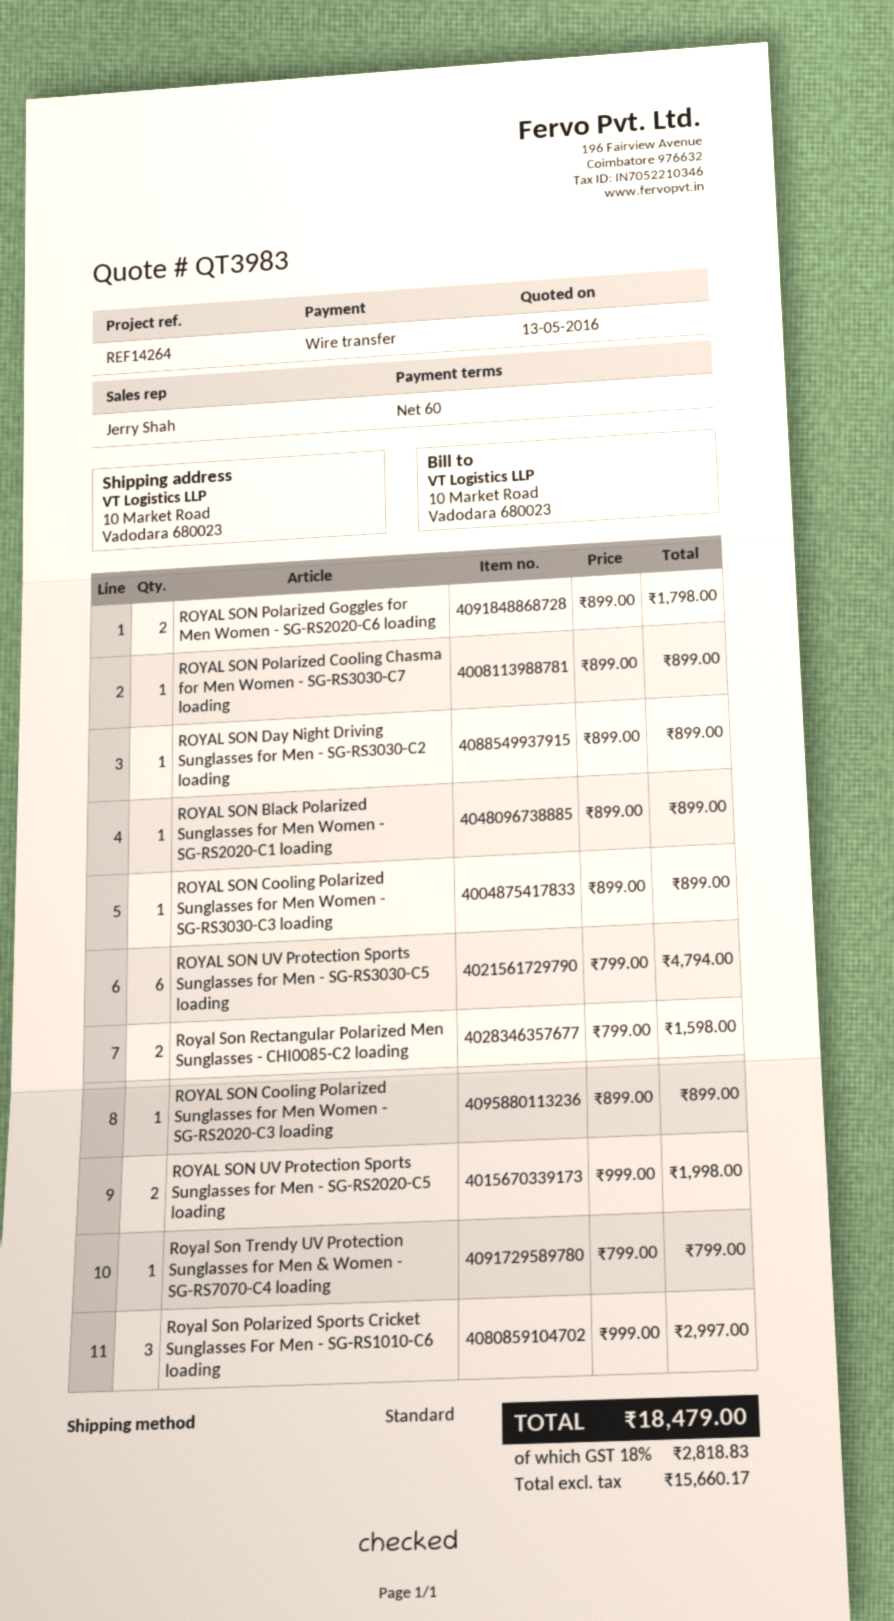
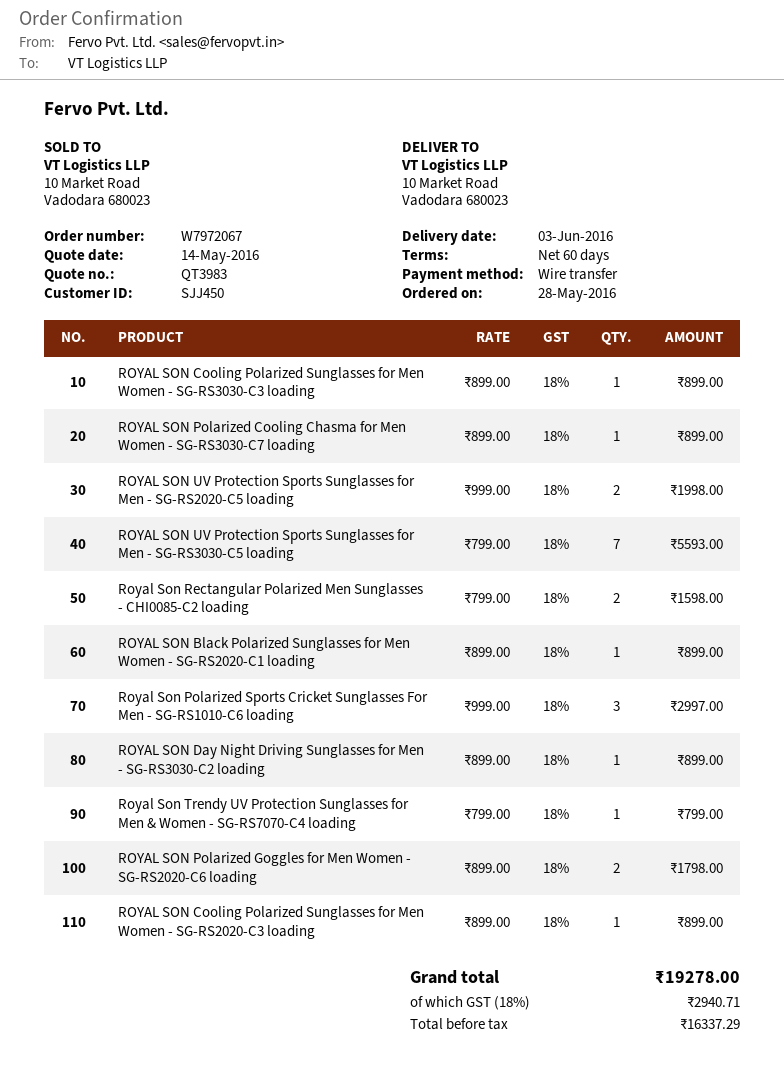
quote date: 2016-05-13 -> 2016-05-14
ROYAL SON UV Protection Sports Sunglasses for Men - SG-RS3030-C5 loading: 6 x 799.00 = 4794.00 -> 7 x 799.00 = 5593.00
net: 15660.17 -> 16337.29
tax: 18% = 2818.83 -> 18% = 2940.71
total: 18479.00 -> 19278.00

